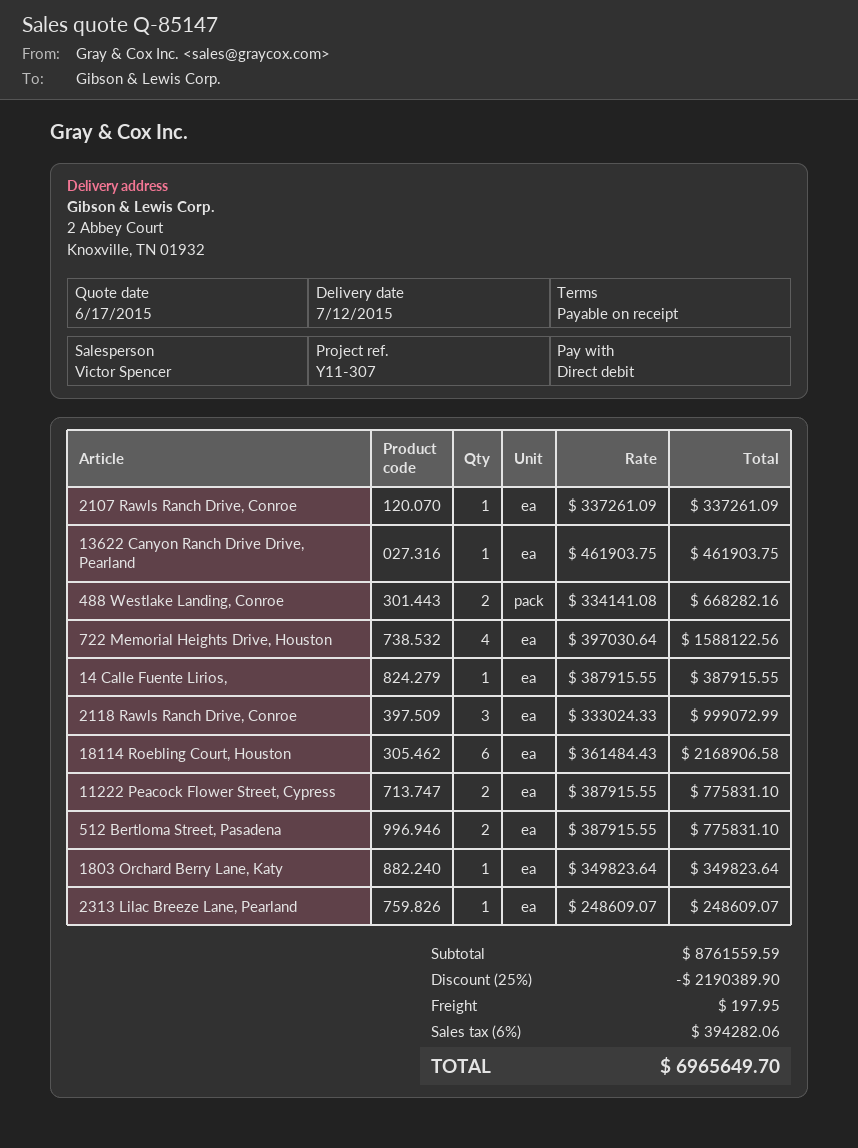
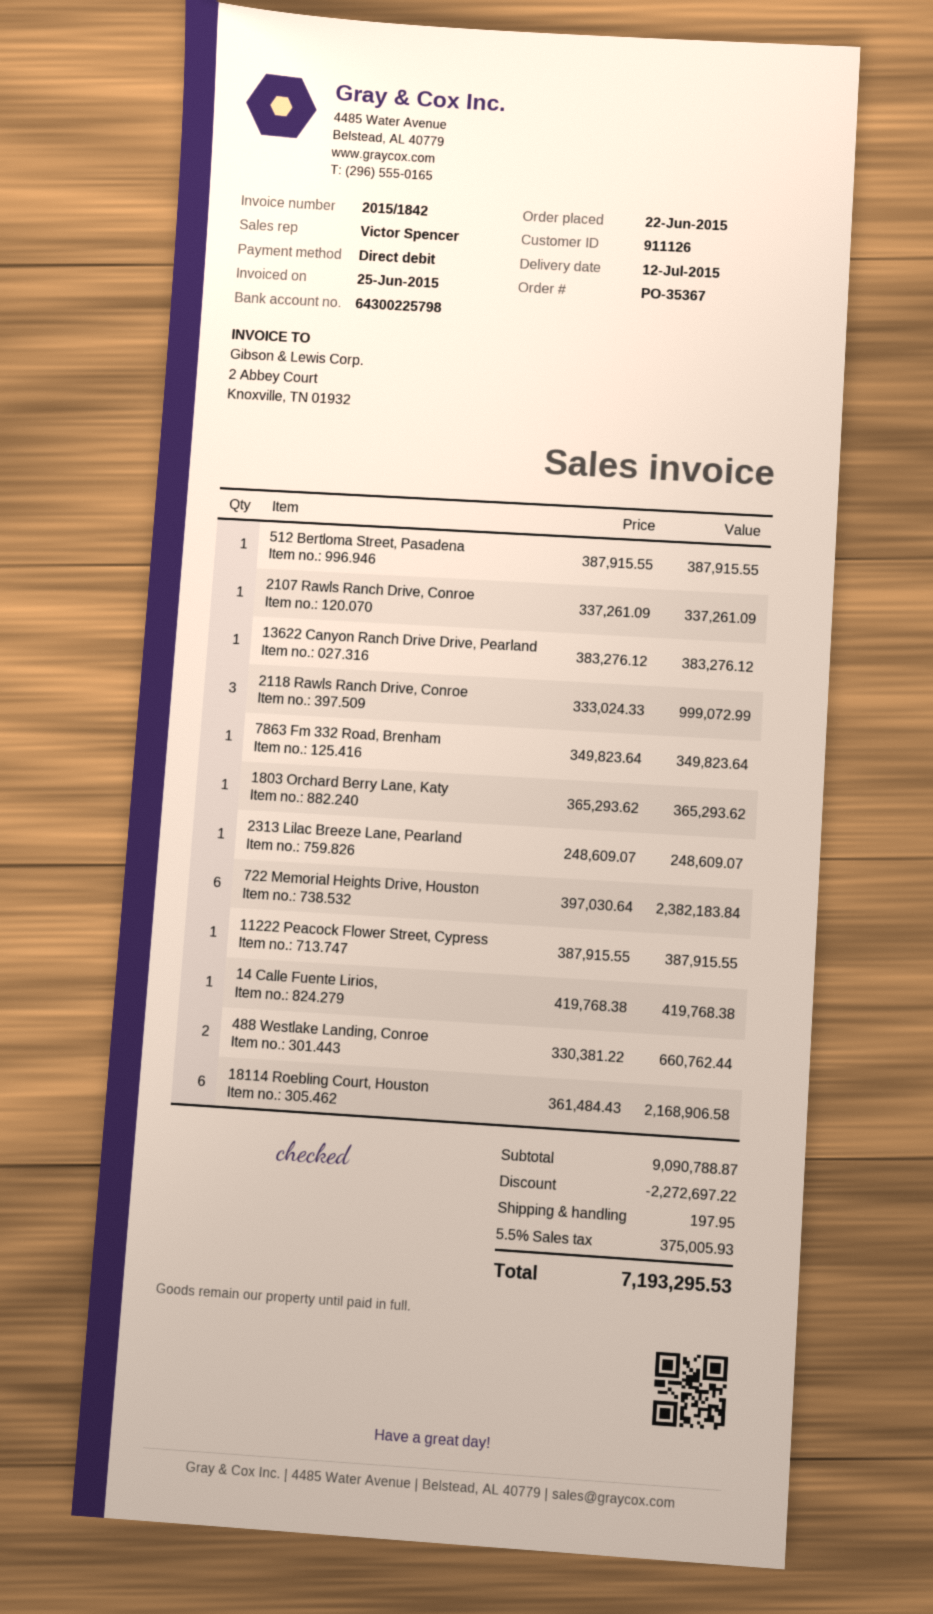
13622 Canyon Ranch Drive Drive, Pearland: 1 x 461903.75 = 461903.75 -> 1 x 383276.12 = 383276.12
488 Westlake Landing, Conroe: 2 x 334141.08 = 668282.16 -> 2 x 330381.22 = 660762.44
722 Memorial Heights Drive, Houston: 4 x 397030.64 = 1588122.56 -> 6 x 397030.64 = 2382183.84
14 Calle Fuente Lirios,: 1 x 387915.55 = 387915.55 -> 1 x 419768.38 = 419768.38
11222 Peacock Flower Street, Cypress: 2 x 387915.55 = 775831.10 -> 1 x 387915.55 = 387915.55
512 Bertloma Street, Pasadena: 2 x 387915.55 = 775831.10 -> 1 x 387915.55 = 387915.55
1803 Orchard Berry Lane, Katy: 1 x 349823.64 = 349823.64 -> 1 x 365293.62 = 365293.62
7863 Fm 332 Road, Brenham: none -> 1 x 349823.64 = 349823.64
subtotal: 8761559.59 -> 9090788.87
discount: 2190389.90 -> 2272697.22
tax: 6% = 394282.06 -> 5.5% = 375005.93
total: 6965649.70 -> 7193295.53

